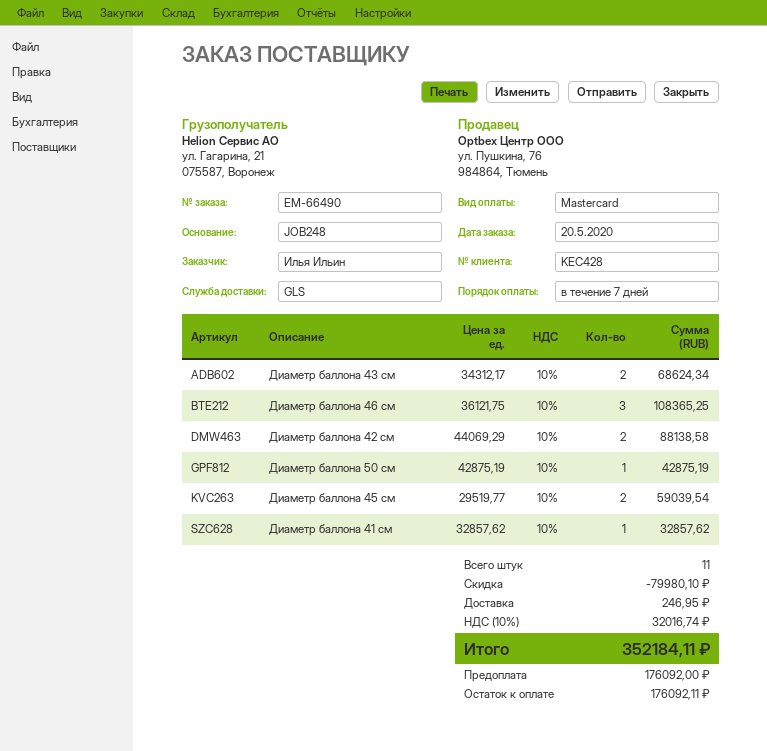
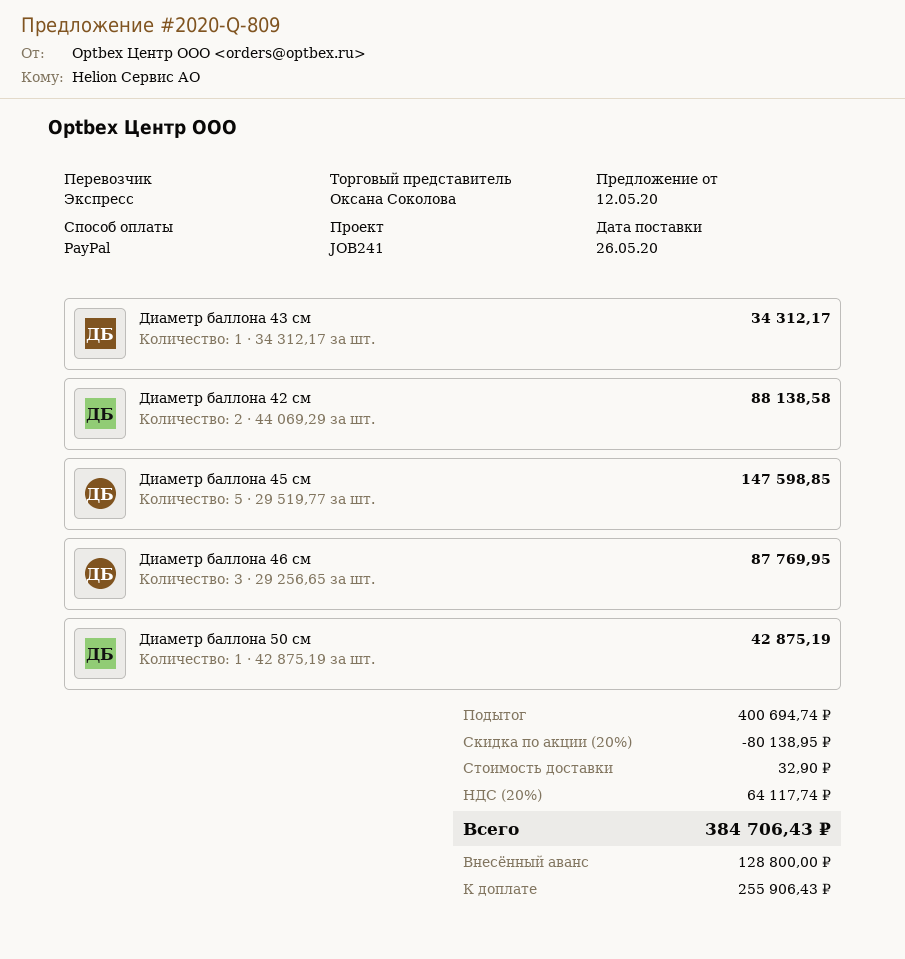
reference: JOB248 -> JOB241
payment method: Mastercard -> PayPal
shipping method: GLS -> express
Диаметр баллона 43 см: 2 x 34312.17 = 68624.34 -> 1 x 34312.17 = 34312.17
Диаметр баллона 46 см: 3 x 36121.75 = 108365.25 -> 3 x 29256.65 = 87769.95
Диаметр баллона 45 см: 2 x 29519.77 = 59039.54 -> 5 x 29519.77 = 147598.85
Диаметр баллона 41 см: 1 x 32857.62 = 32857.62 -> none
discount: 79980.10 -> 80138.95
shipping: 246.95 -> 32.90
tax: 10% = 32016.74 -> 20% = 64117.74
total: 352184.11 -> 384706.43
deposit: 176092.00 -> 128800.00
balance: 176092.11 -> 255906.43

